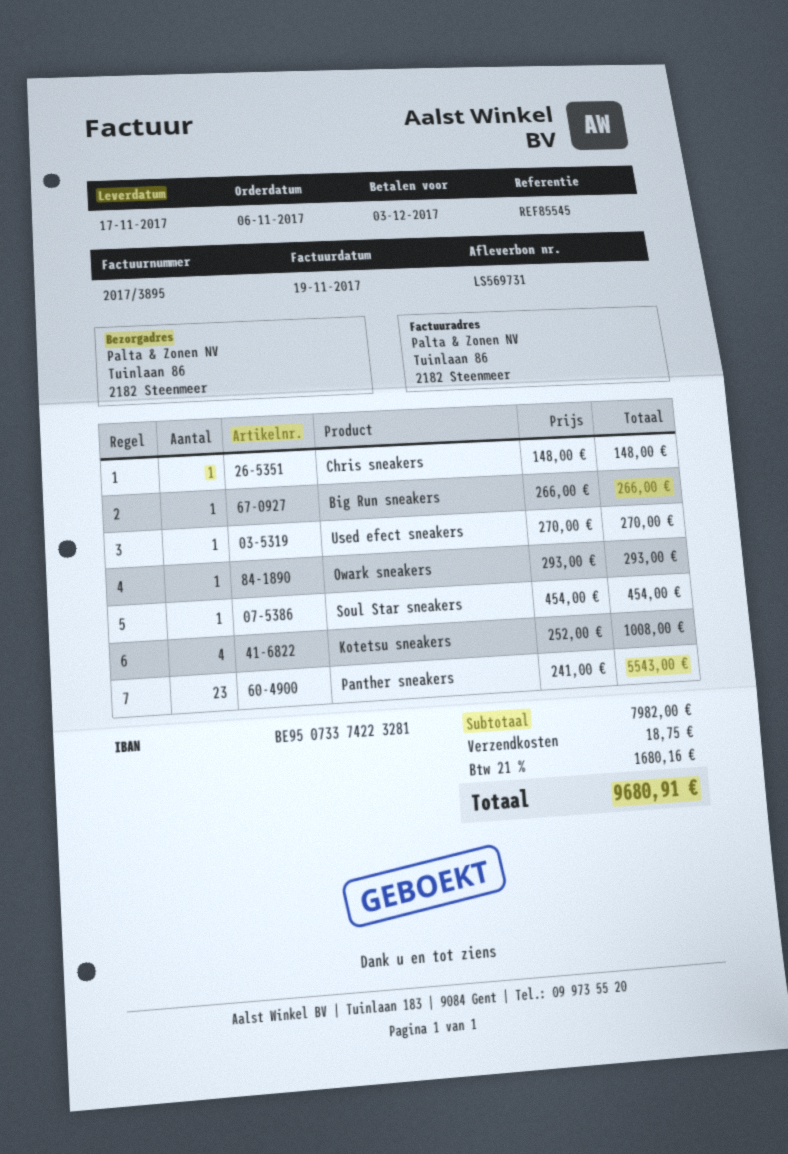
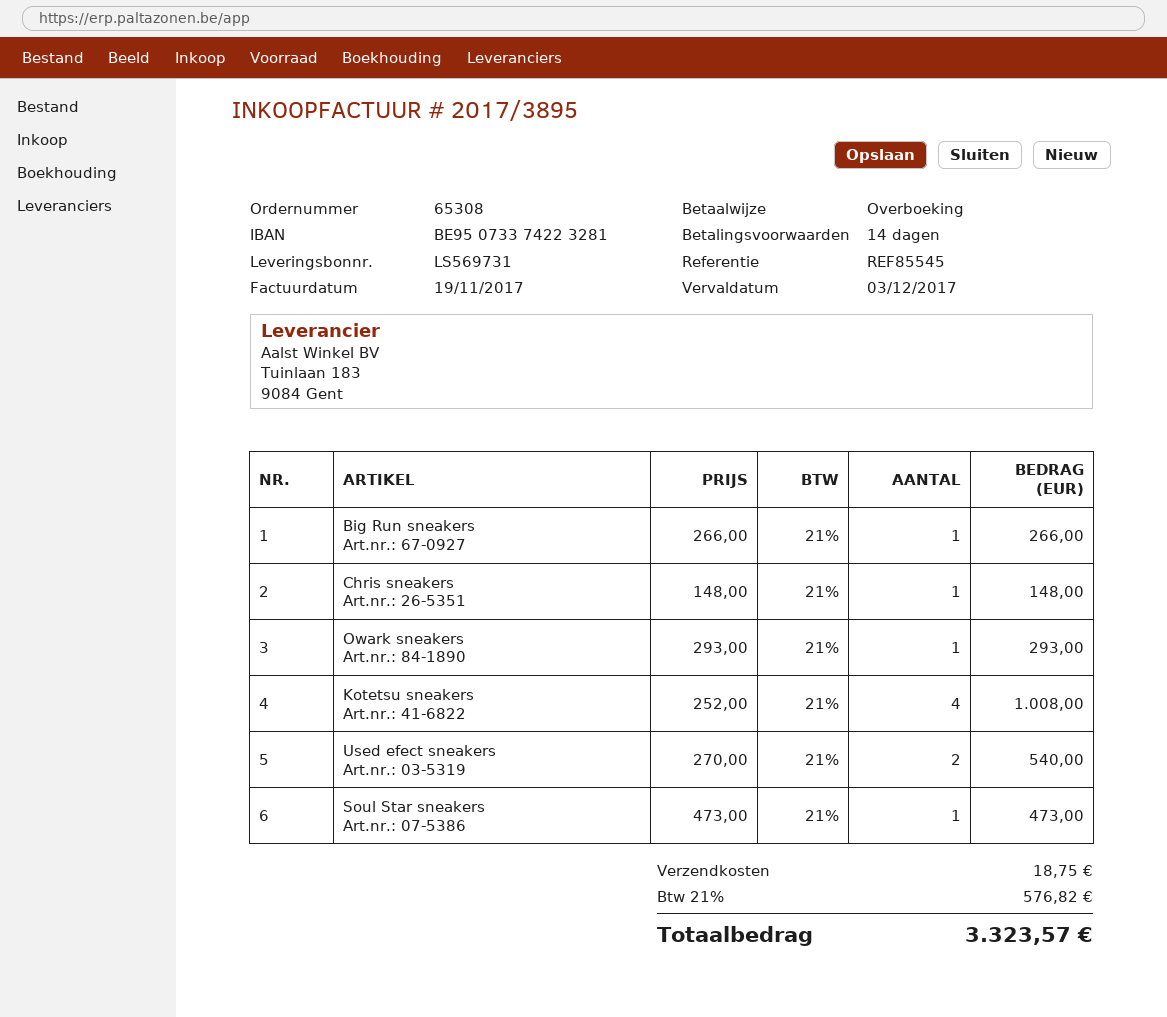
Used efect sneakers: 1 x 270.00 = 270.00 -> 2 x 270.00 = 540.00
Soul Star sneakers: 1 x 454.00 = 454.00 -> 1 x 473.00 = 473.00
Panther sneakers: 23 x 241.00 = 5543.00 -> none
tax: 21% = 1680.16 -> 21% = 576.82
total: 9680.91 -> 3323.57

